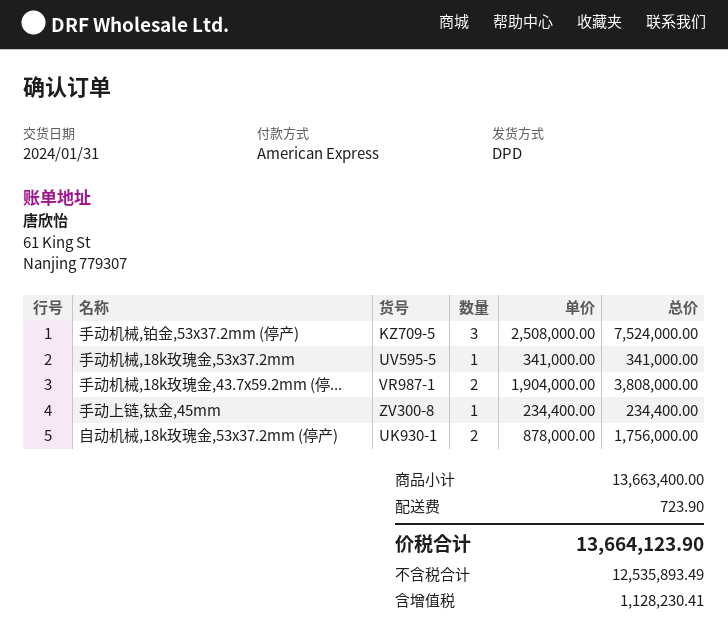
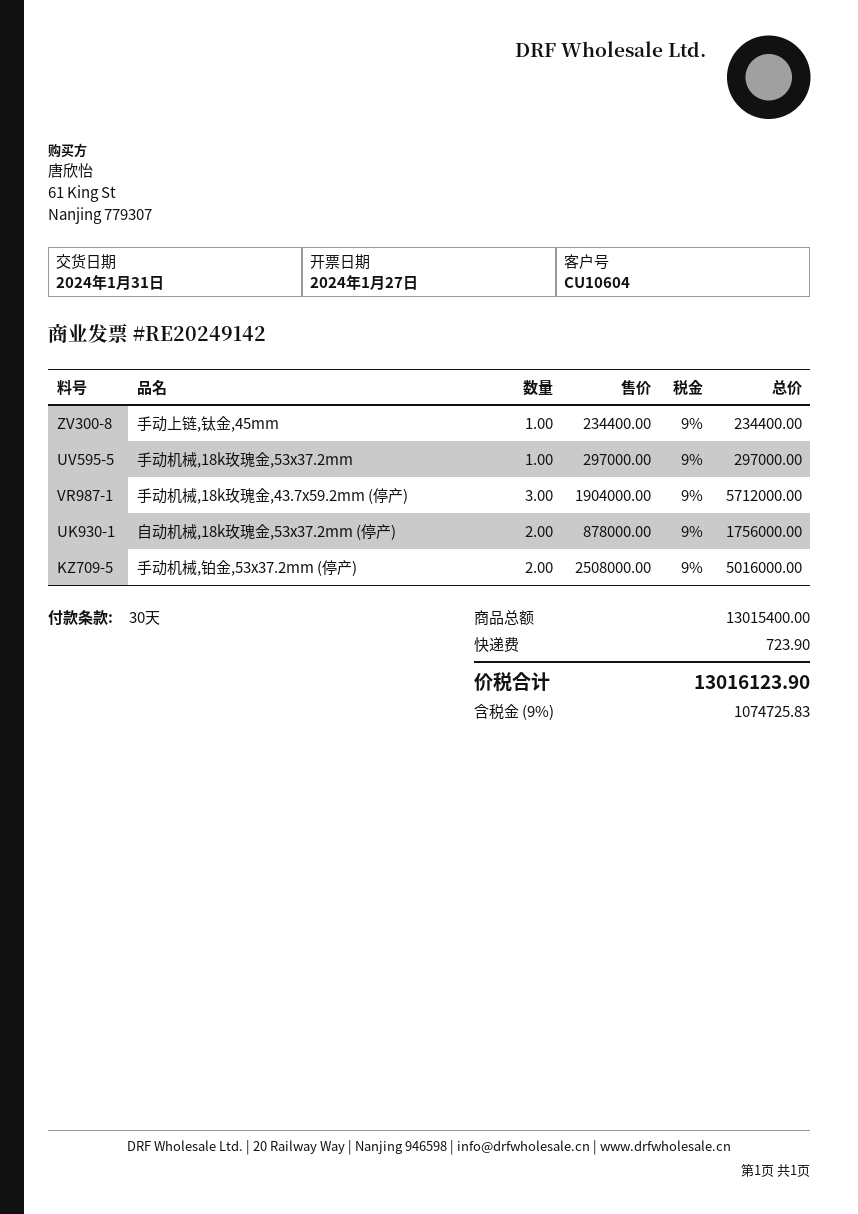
手动机械,铂金,53x37.2mm (停产): 3 x 2508000.00 = 7524000.00 -> 2 x 2508000.00 = 5016000.00
手动机械,18k玫瑰金,53x37.2mm: 1 x 341000.00 = 341000.00 -> 1 x 297000.00 = 297000.00
手动机械,18k玫瑰金,43.7x59.2mm (停...: 2 x 1904000.00 = 3808000.00 -> 3 x 1904000.00 = 5712000.00
subtotal: 13663400.00 -> 13015400.00
tax: 1128230.41 -> 1074725.83
total: 13664123.90 -> 13016123.90

